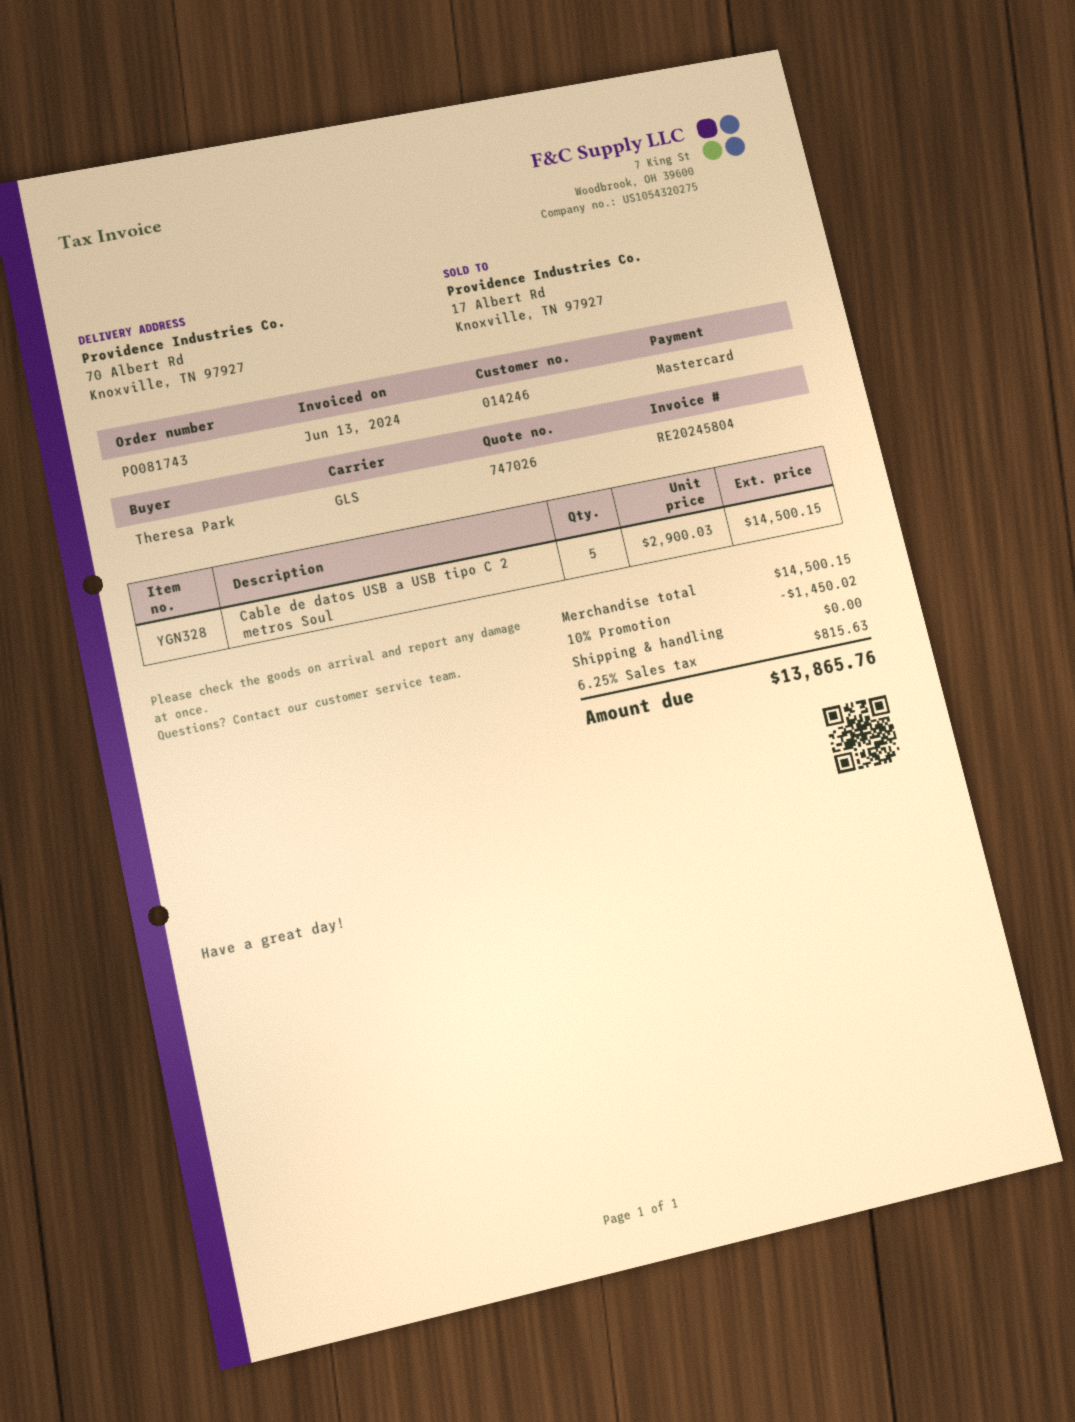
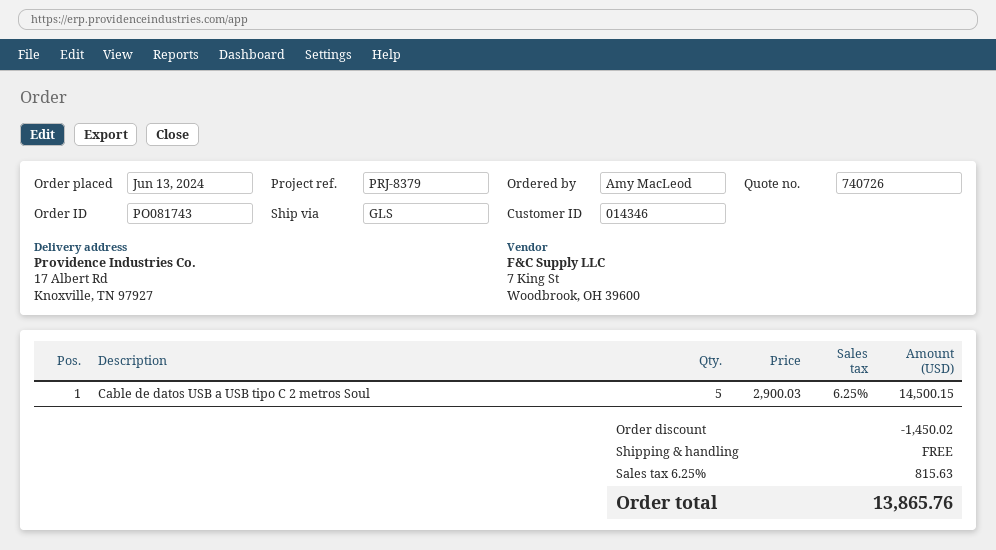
quote number: 747026 -> 740726
customer number: 014246 -> 014346
ordered by: Theresa Park -> Amy MacLeod
ship to: 70 Albert Rd, Knoxville, TN 97927 -> 17 Albert Rd, Knoxville, TN 97927

